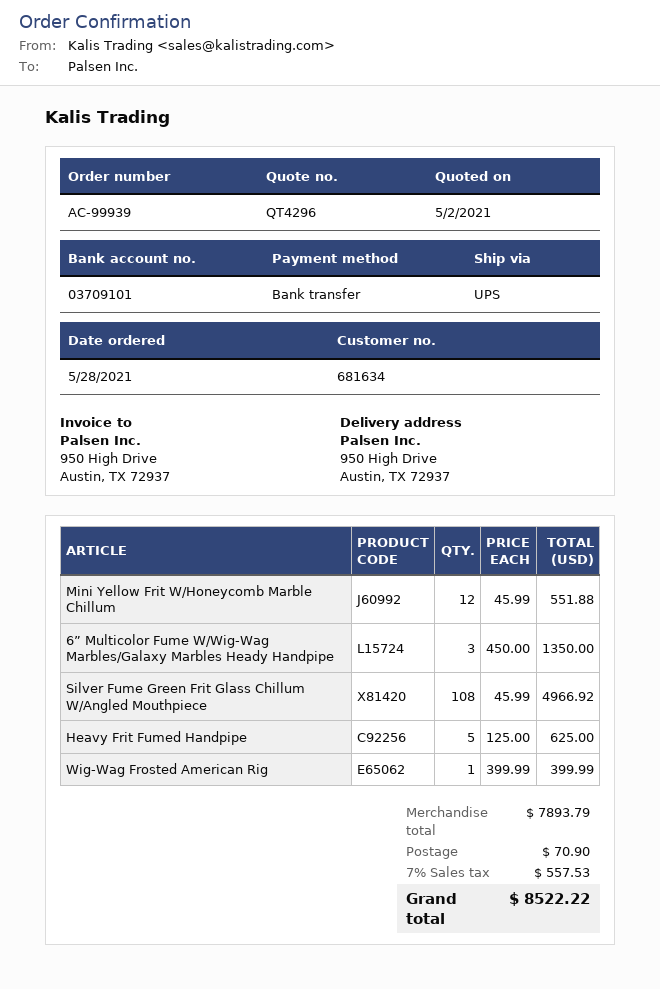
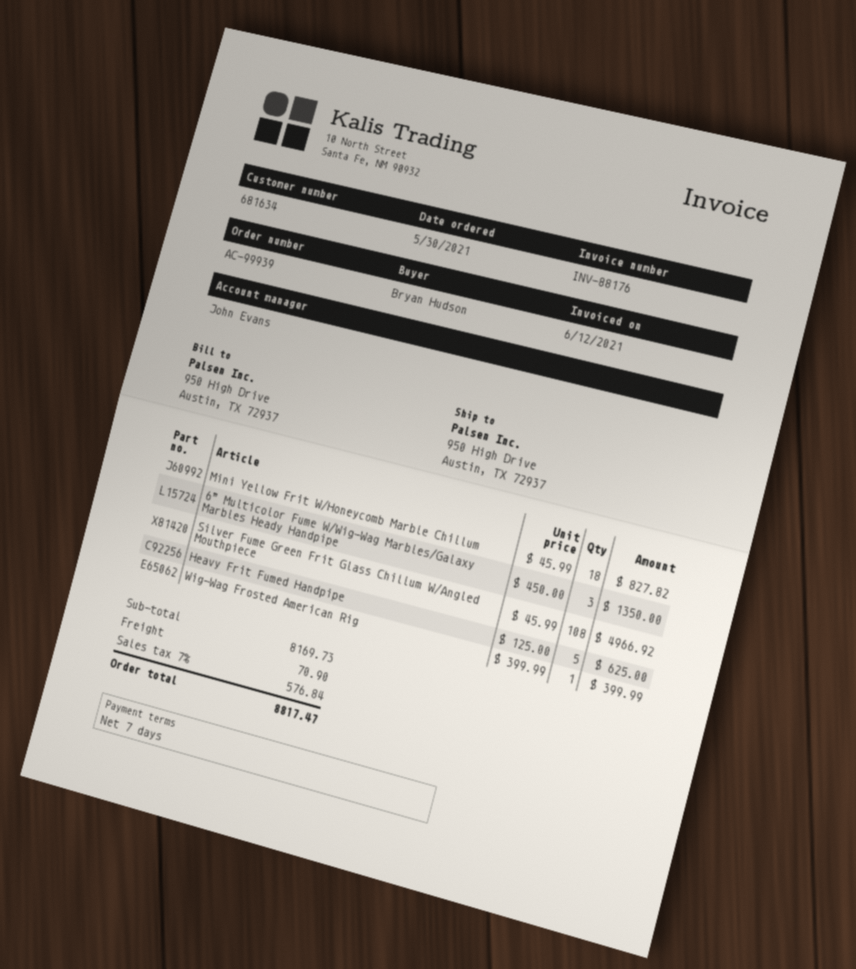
order date: 2021-05-28 -> 2021-05-30
Mini Yellow Frit W/Honeycomb Marble Chillum: 12 x 45.99 = 551.88 -> 18 x 45.99 = 827.82
subtotal: 7893.79 -> 8169.73
tax: 7% = 557.53 -> 7% = 576.84
total: 8522.22 -> 8817.47

